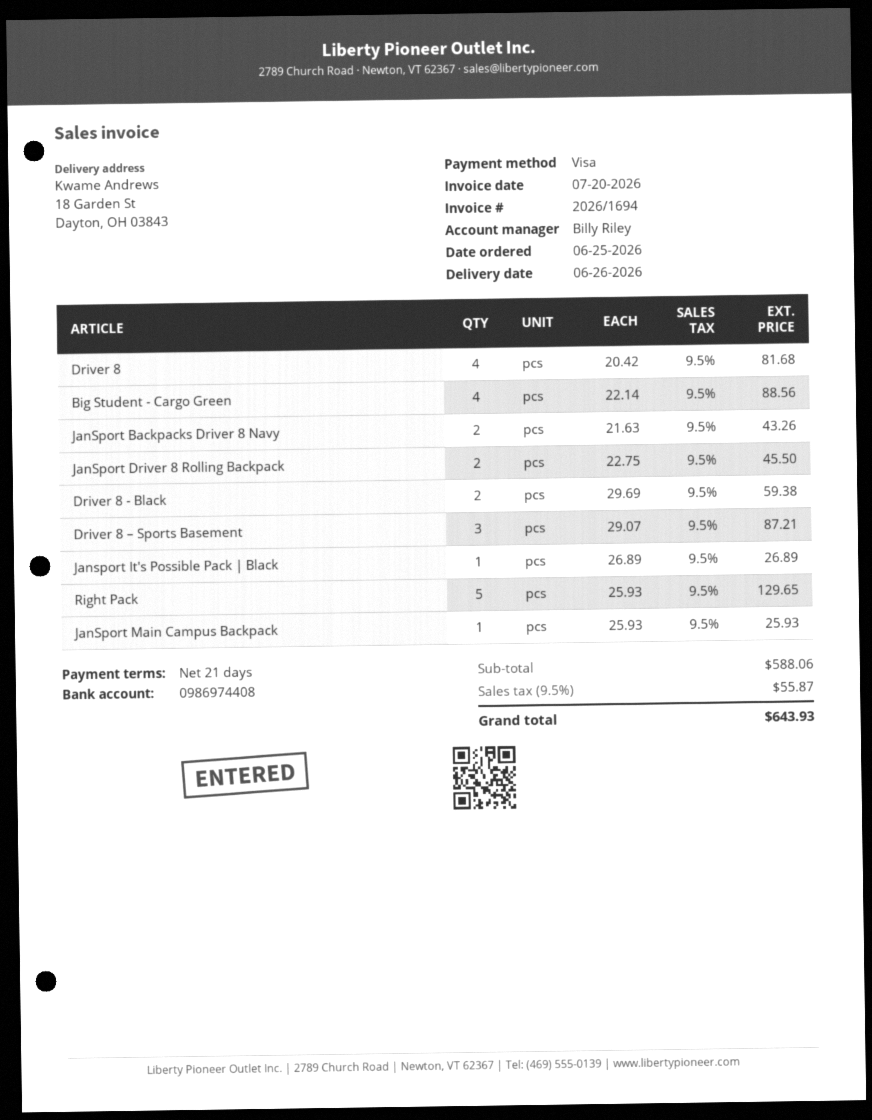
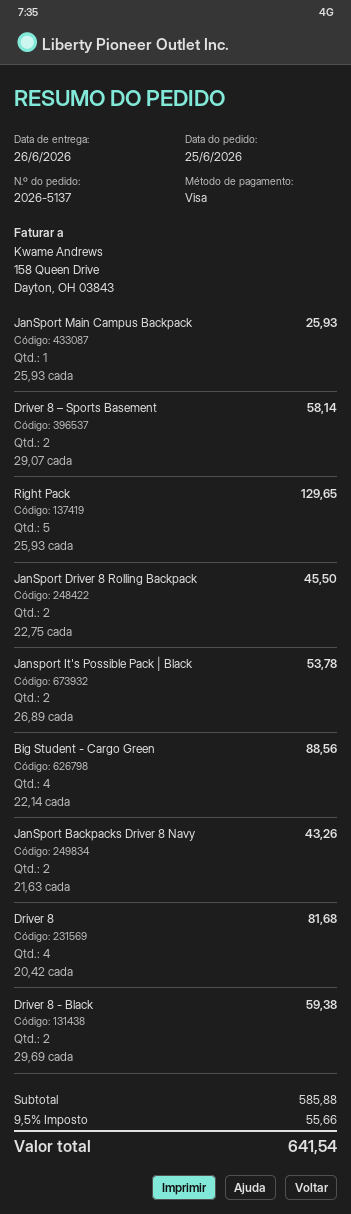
Driver 8 – Sports Basement: 3 x 29.07 = 87.21 -> 2 x 29.07 = 58.14
Jansport It's Possible Pack | Black: 1 x 26.89 = 26.89 -> 2 x 26.89 = 53.78
subtotal: 588.06 -> 585.88
tax: 9.5% = 55.87 -> 9.5% = 55.66
total: 643.93 -> 641.54

